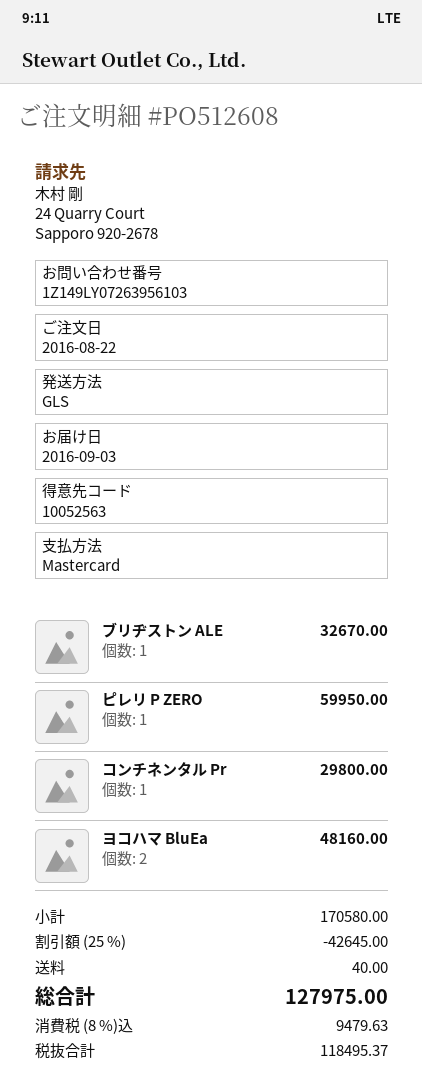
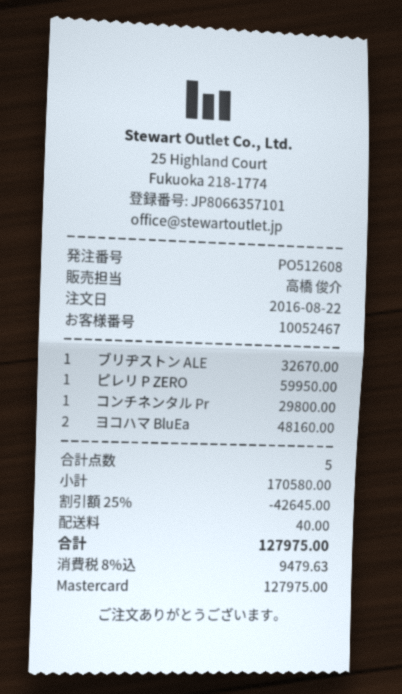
customer number: 10052563 -> 10052467

